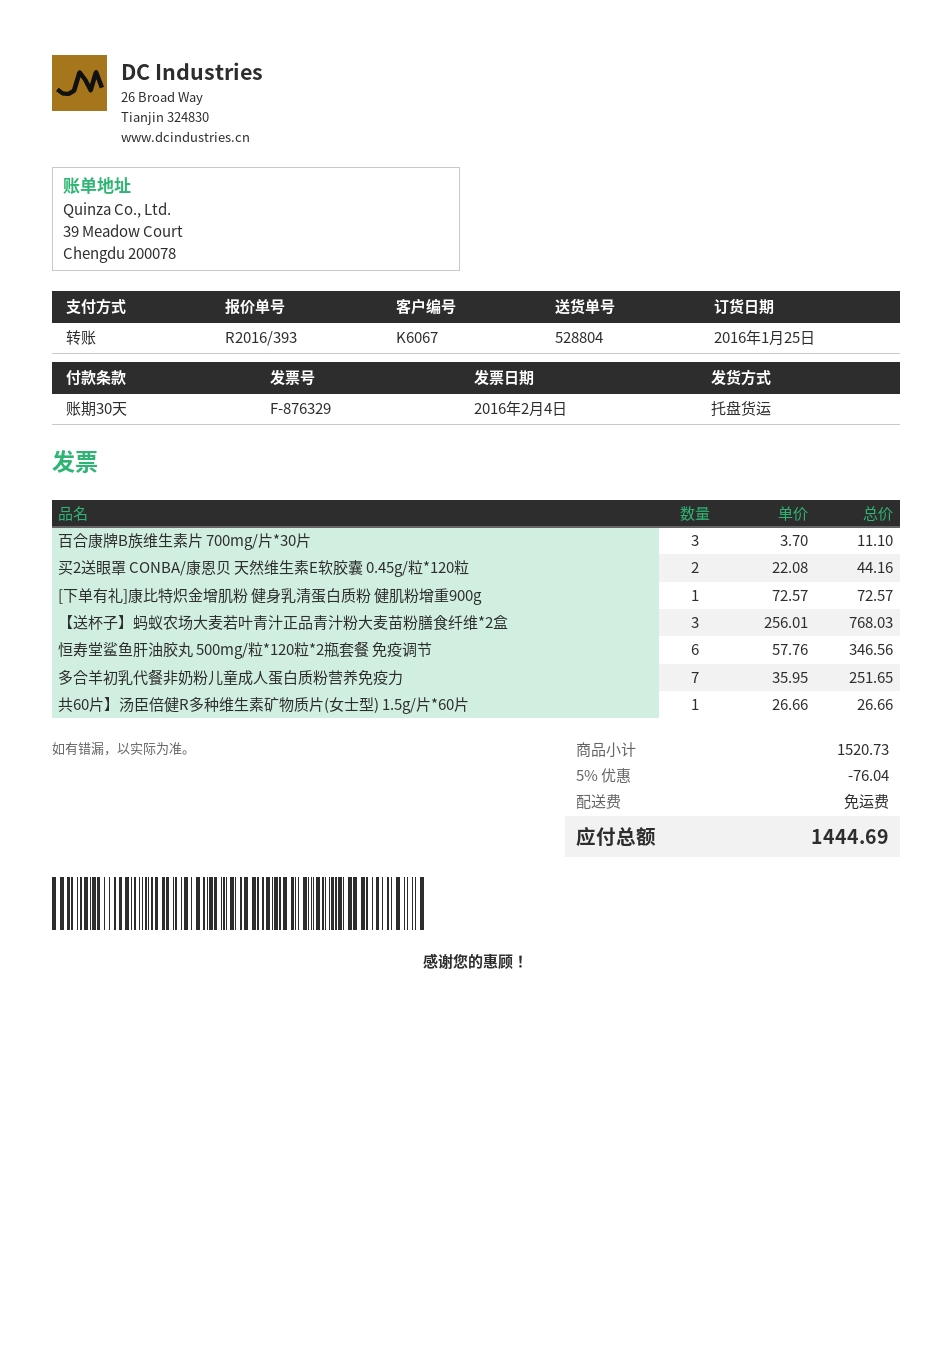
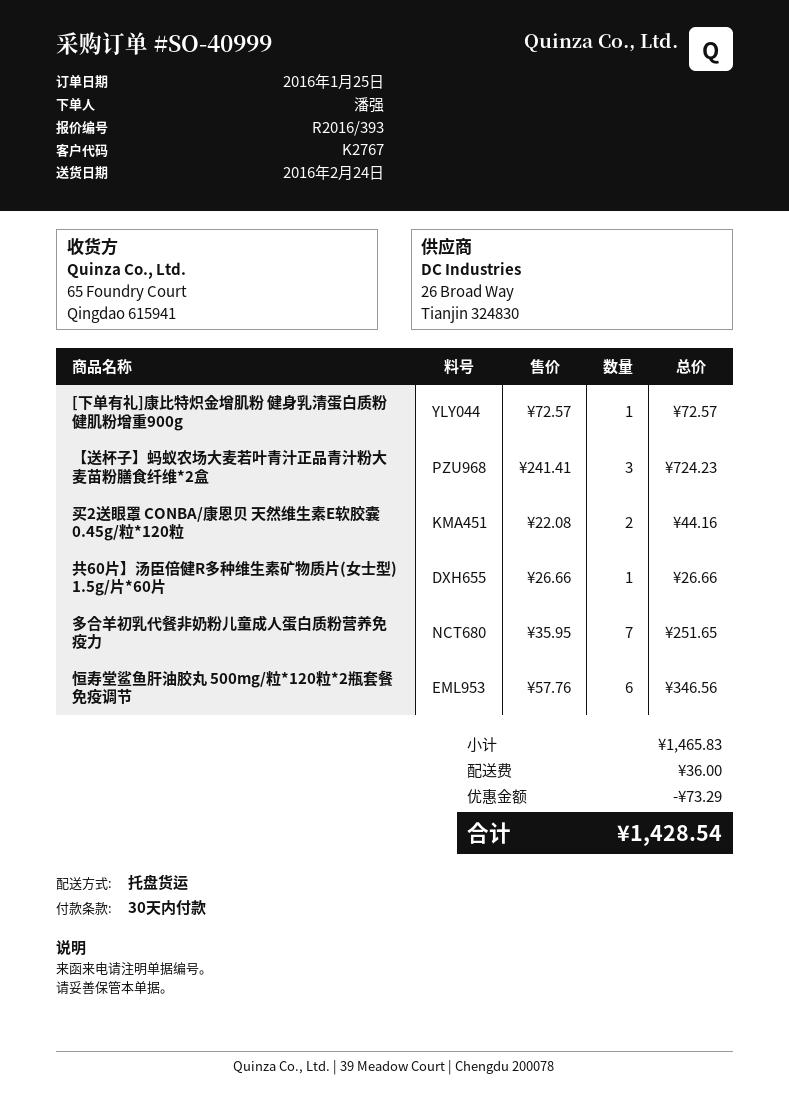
customer number: K6067 -> K2767
百合康牌B族维生素片 700mg/片*30片: 3 x 3.70 = 11.10 -> none
【送杯子】蚂蚁农场大麦若叶青汁正品青汁粉大麦苗粉膳食纤维*2盒: 3 x 256.01 = 768.03 -> 3 x 241.41 = 724.23
subtotal: 1520.73 -> 1465.83
discount: 76.04 -> 73.29
shipping: 0.00 -> 36.00
total: 1444.69 -> 1428.54

